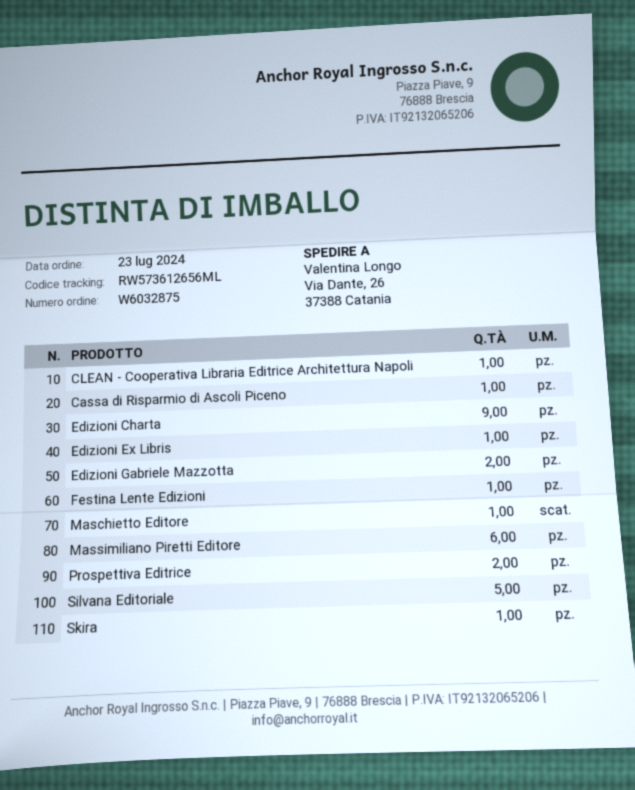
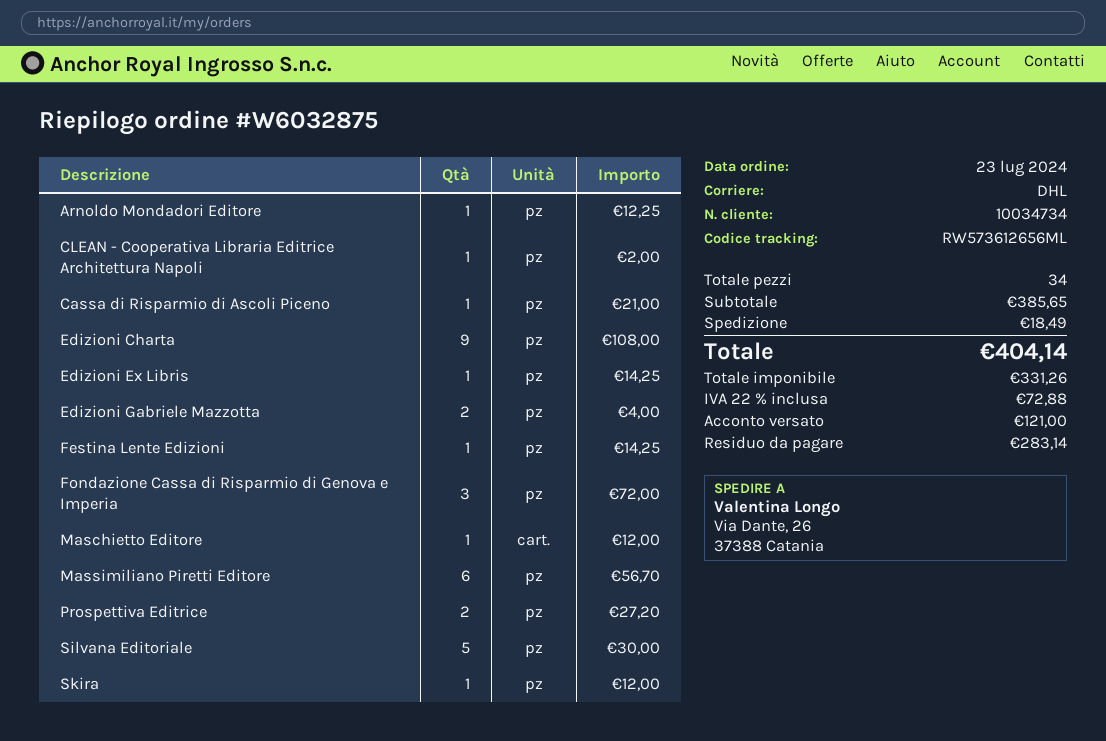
Arnoldo Mondadori Editore: none -> 1
Fondazione Cassa di Risparmio di Genova e Imperia: none -> 3

